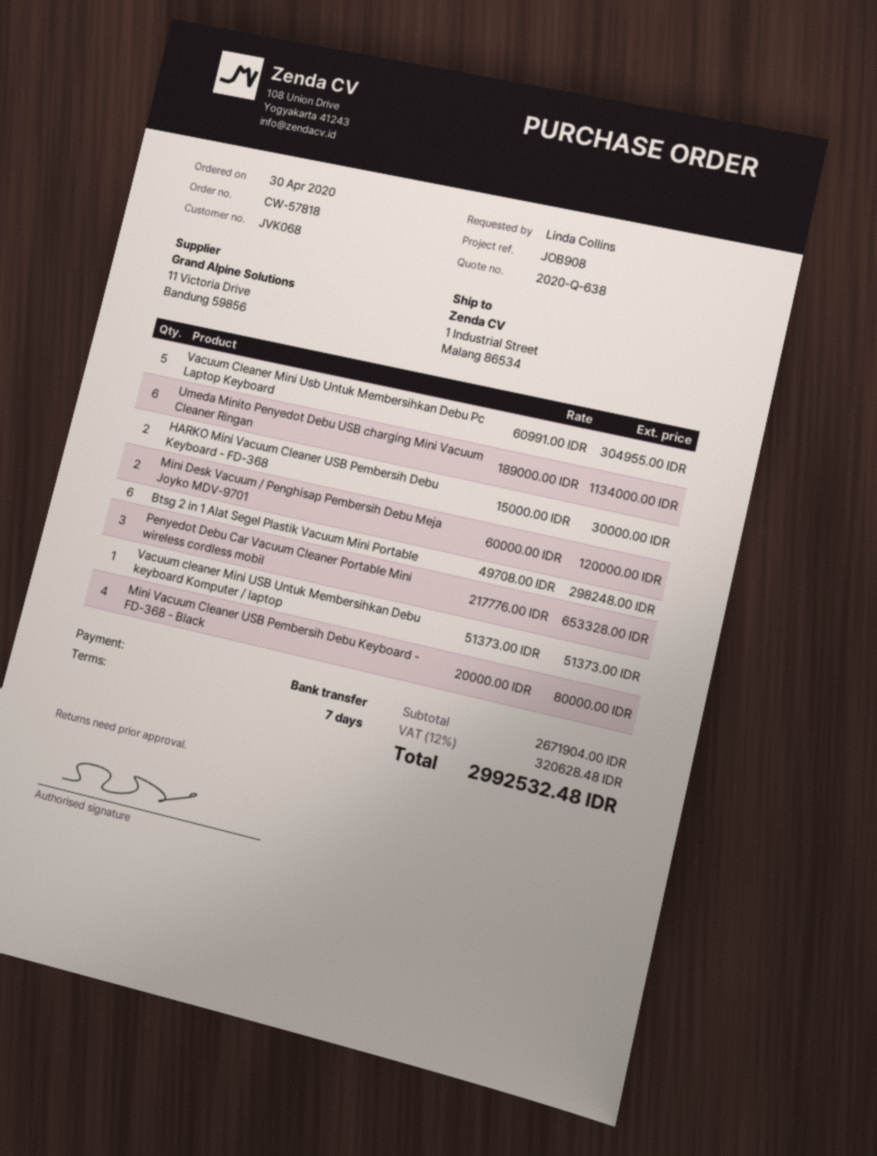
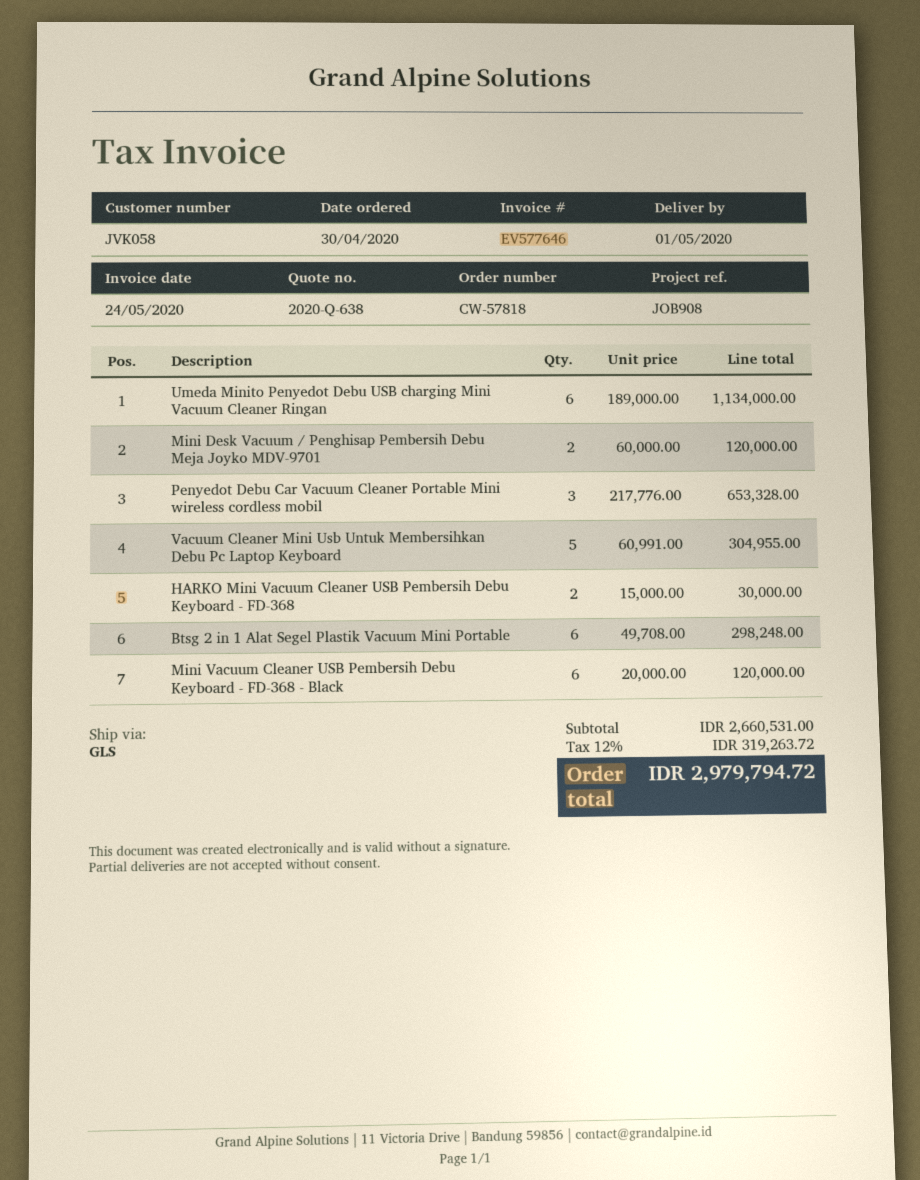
customer number: JVK068 -> JVK058
Vacuum cleaner Mini USB Untuk Membersihkan Debu keyboard Komputer / laptop: 1 x 51373.00 = 51373.00 -> none
Mini Vacuum Cleaner USB Pembersih Debu Keyboard - FD-368 - Black: 4 x 20000.00 = 80000.00 -> 6 x 20000.00 = 120000.00
subtotal: 2671904.00 -> 2660531.00
tax: 12% = 320628.48 -> 12% = 319263.72
total: 2992532.48 -> 2979794.72

